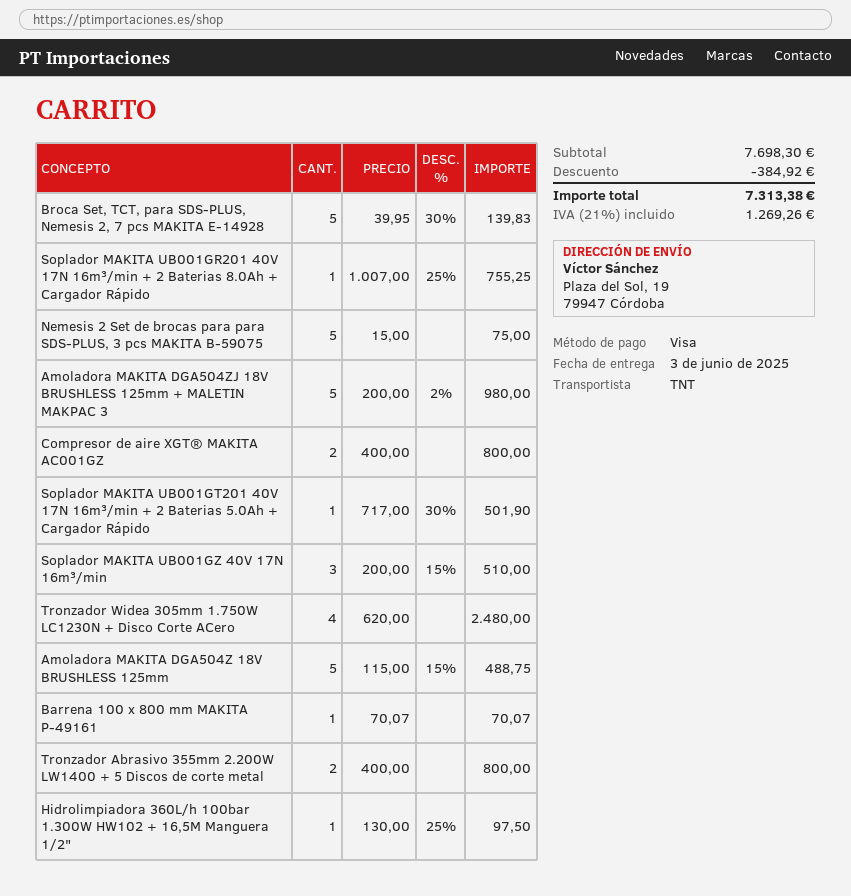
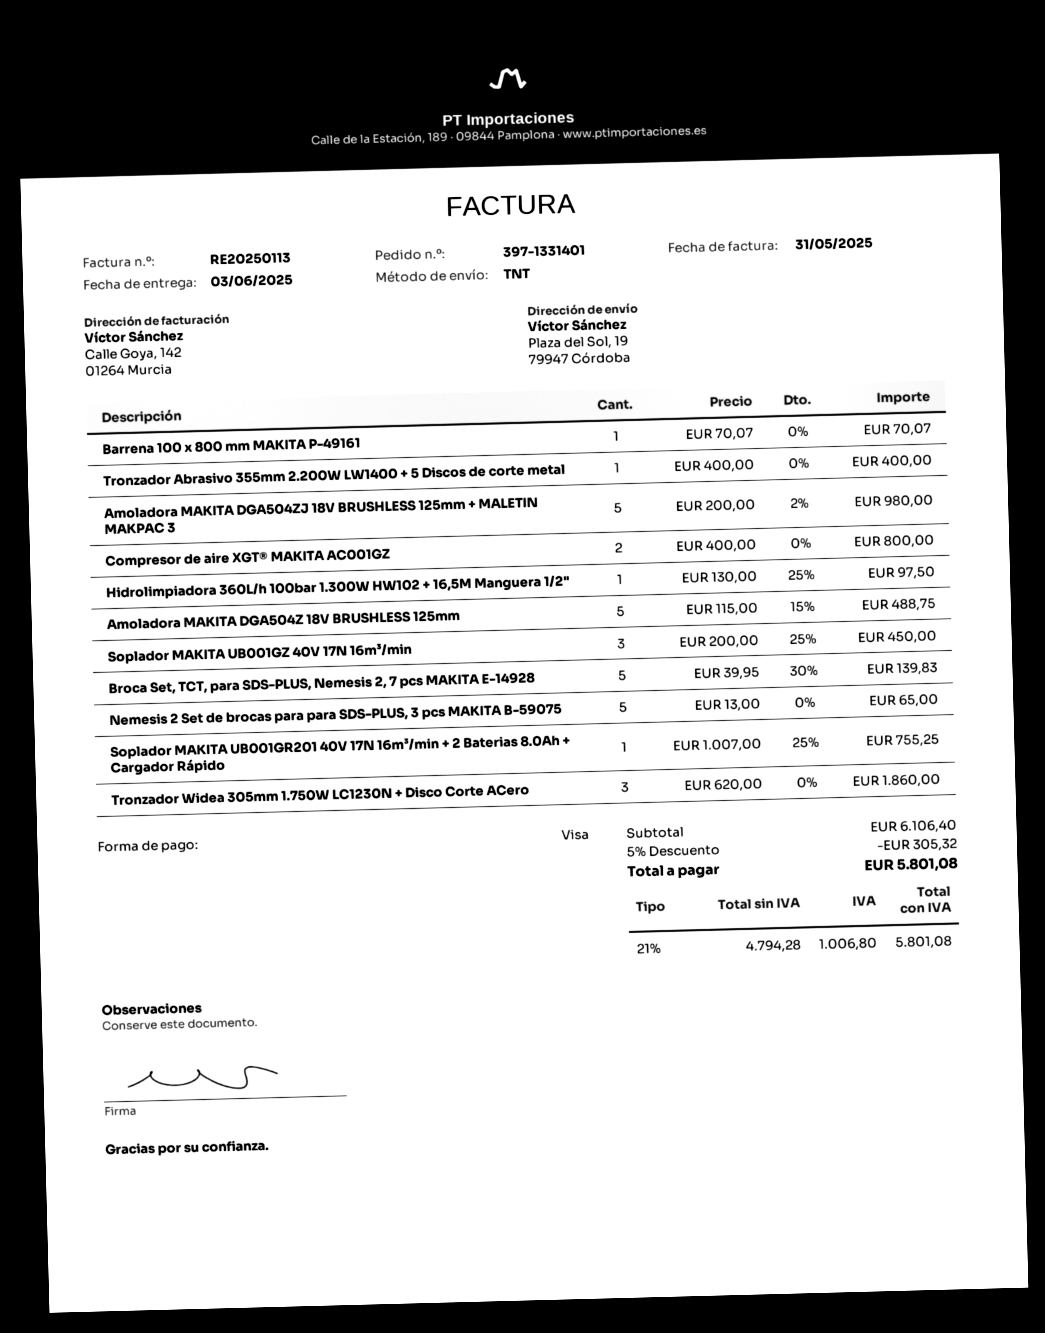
Nemesis 2 Set de brocas para para SDS-PLUS, 3 pcs MAKITA B-59075: 5 x 15.00 = 75.00 -> 5 x 13.00 = 65.00
Soplador MAKITA UB001GT201 40V 17N 16m³/min + 2 Baterias 5.0Ah + Cargador Rápido: 1 x 717.00 - 30% = 501.90 -> none
Soplador MAKITA UB001GZ 40V 17N 16m³/min: 3 x 200.00 - 15% = 510.00 -> 3 x 200.00 - 25% = 450.00
Tronzador Widea 305mm 1.750W LC1230N + Disco Corte ACero: 4 x 620.00 = 2480.00 -> 3 x 620.00 = 1860.00
Tronzador Abrasivo 355mm 2.200W LW1400 + 5 Discos de corte metal: 2 x 400.00 = 800.00 -> 1 x 400.00 = 400.00
subtotal: 7698.30 -> 6106.40
discount: 384.92 -> 305.32
tax: 21% = 1269.26 -> 21% = 1006.80
total: 7313.38 -> 5801.08

